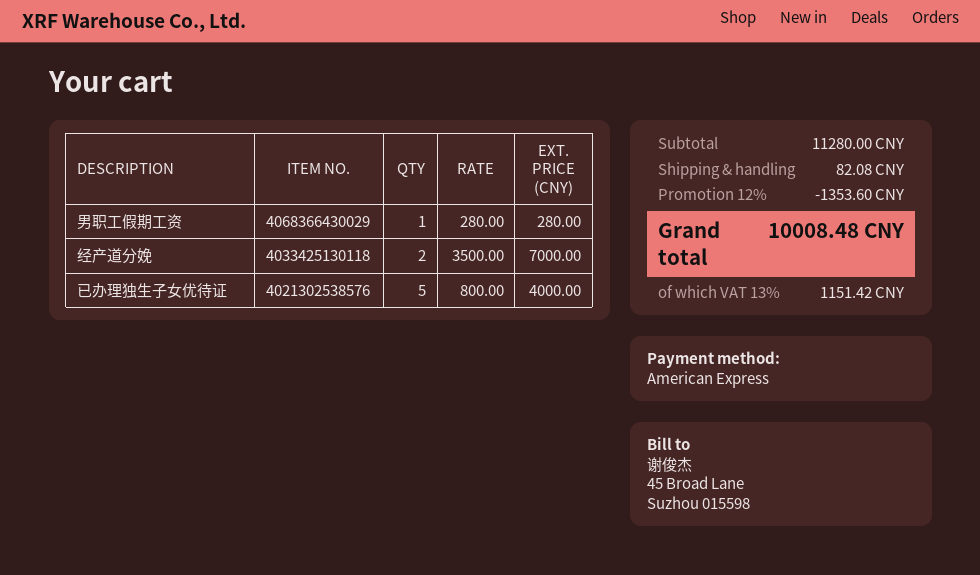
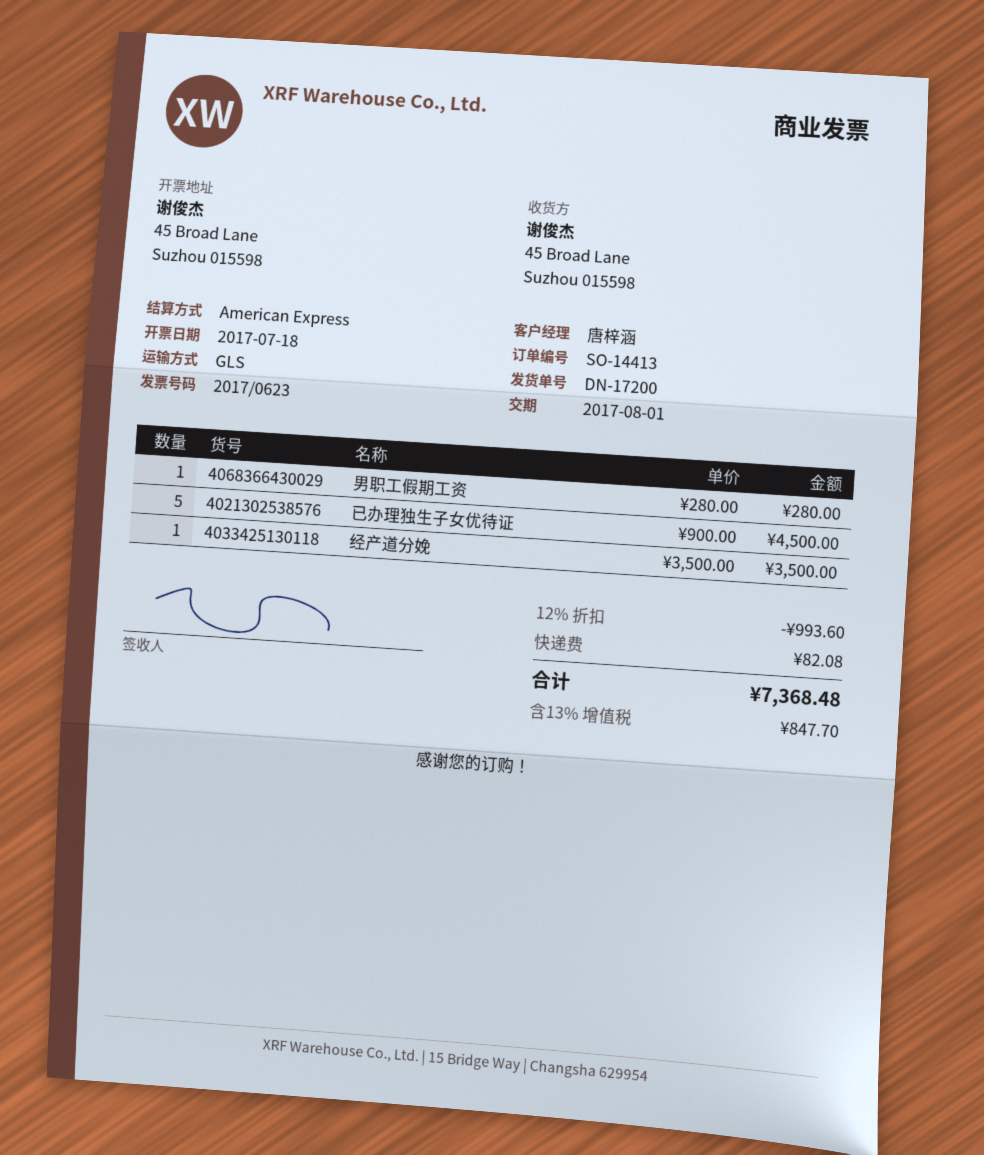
经产道分娩: 2 x 3500.00 = 7000.00 -> 1 x 3500.00 = 3500.00
已办理独生子女优待证: 5 x 800.00 = 4000.00 -> 5 x 900.00 = 4500.00
discount: 12% = 1353.60 -> 12% = 993.60
tax: 13% = 1151.42 -> 13% = 847.70
total: 10008.48 -> 7368.48

